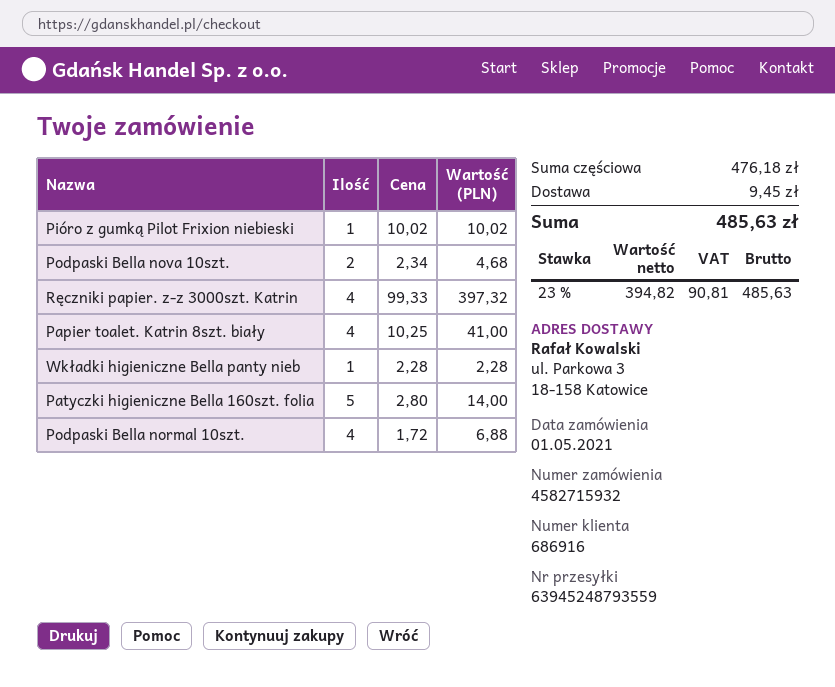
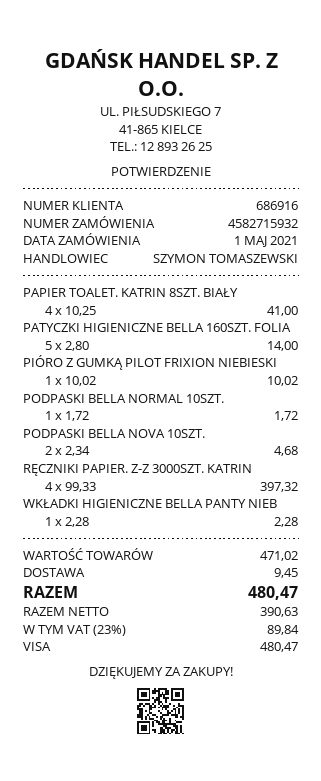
Podpaski Bella normal 10szt.: 4 x 1.72 = 6.88 -> 1 x 1.72 = 1.72
subtotal: 476.18 -> 471.02
net: 394.82 -> 390.63
tax: 23% = 90.81 -> 23% = 89.84
total: 485.63 -> 480.47

